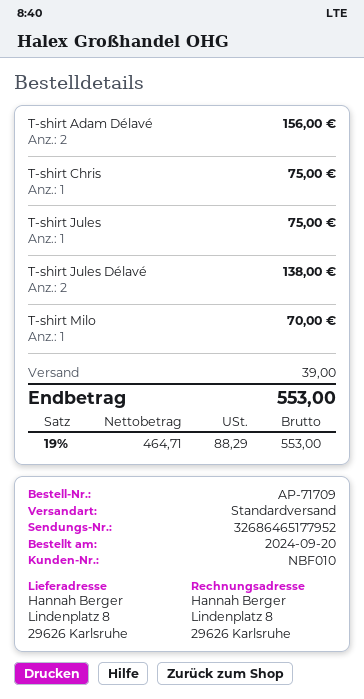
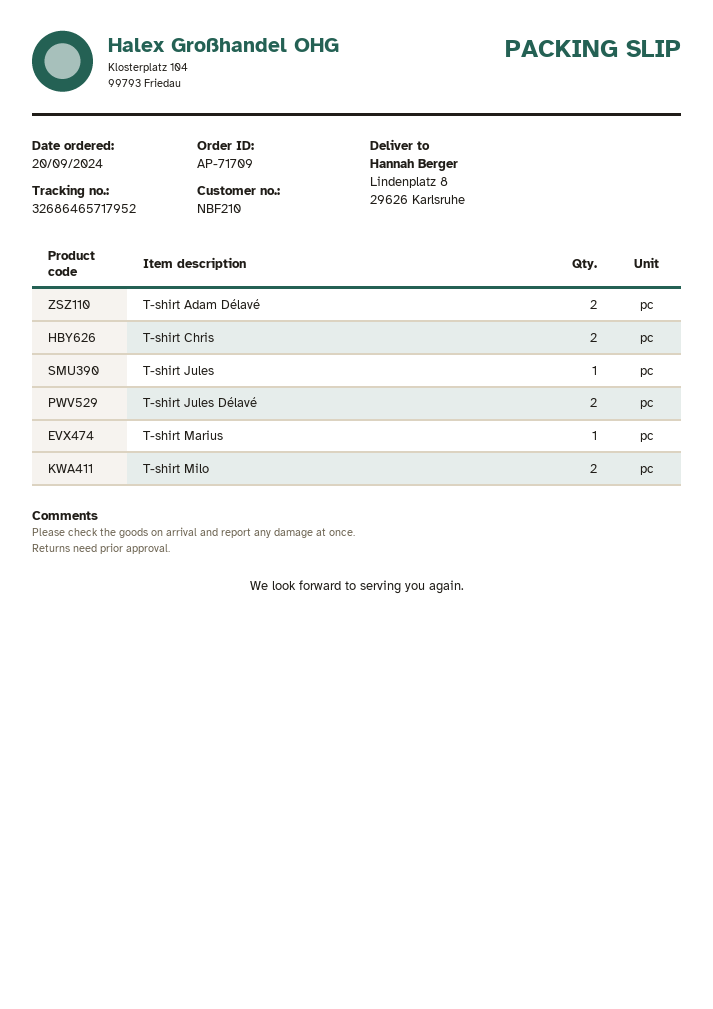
customer number: NBF010 -> NBF210
tracking number: 32686465177952 -> 32686465717952
T-shirt Chris: 1 -> 2
T-shirt Milo: 1 -> 2
T-shirt Marius: none -> 1

